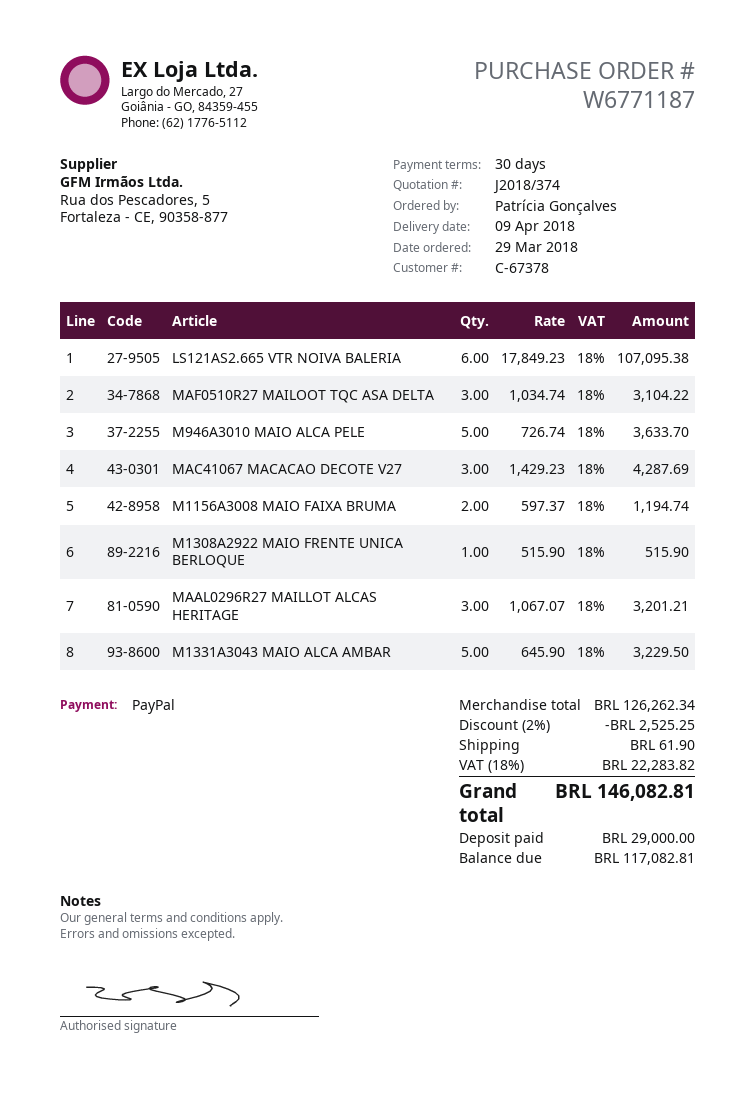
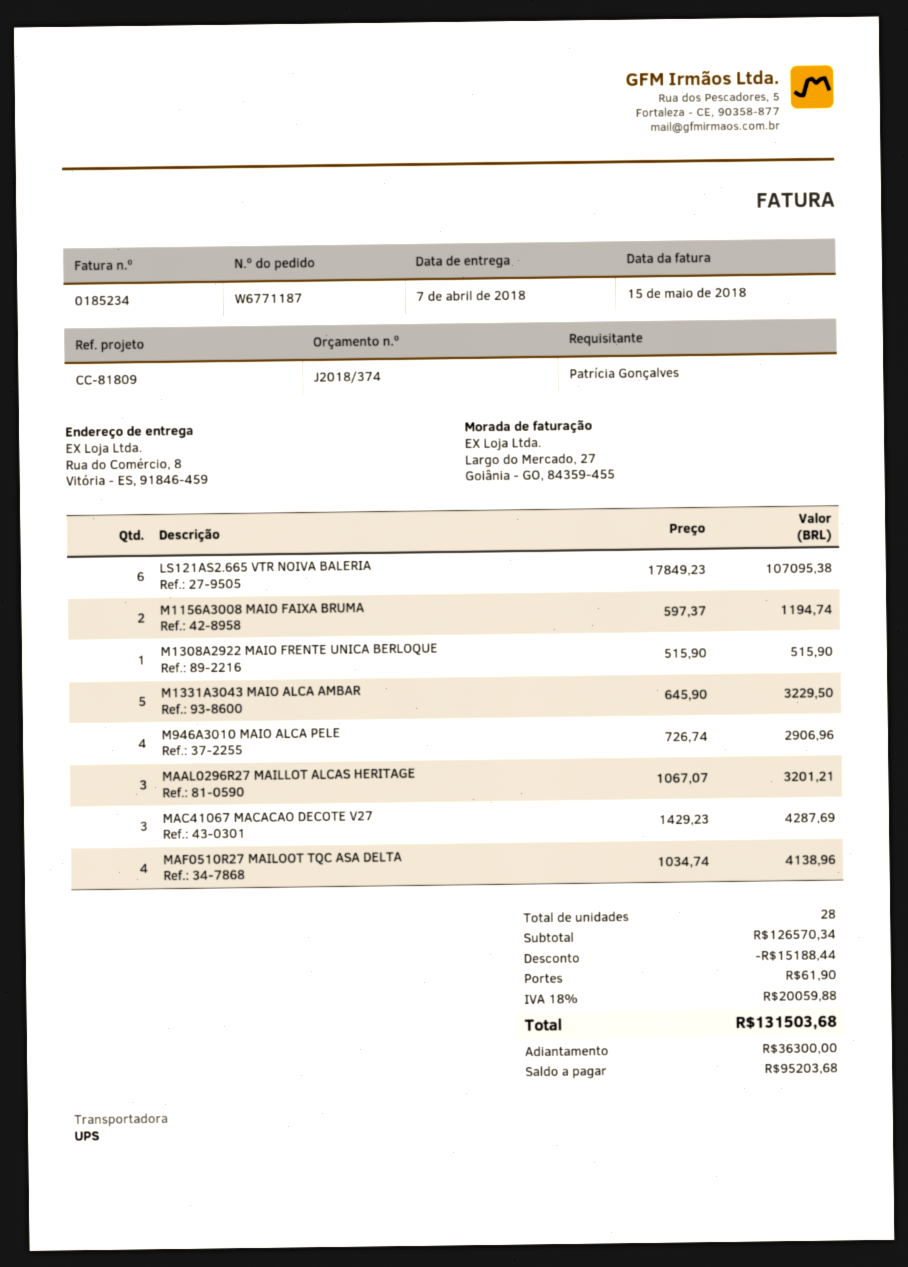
delivery date: 2018-04-09 -> 2018-04-07
MAF0510R27 MAILOOT TQC ASA DELTA: 3 x 1034.74 = 3104.22 -> 4 x 1034.74 = 4138.96
M946A3010 MAIO ALCA PELE: 5 x 726.74 = 3633.70 -> 4 x 726.74 = 2906.96
subtotal: 126262.34 -> 126570.34
discount: 2525.25 -> 15188.44
tax: 18% = 22283.82 -> 18% = 20059.88
total: 146082.81 -> 131503.68
deposit: 29000.00 -> 36300.00
balance: 117082.81 -> 95203.68

